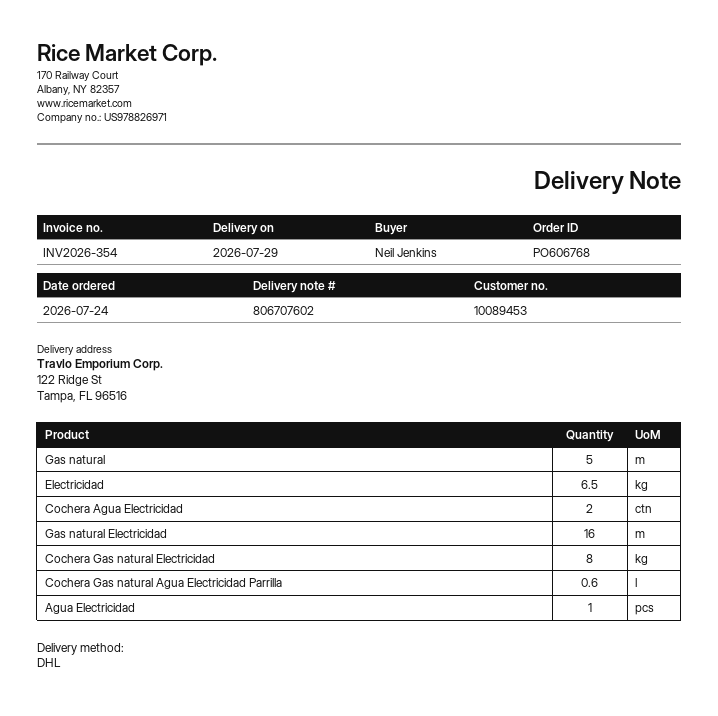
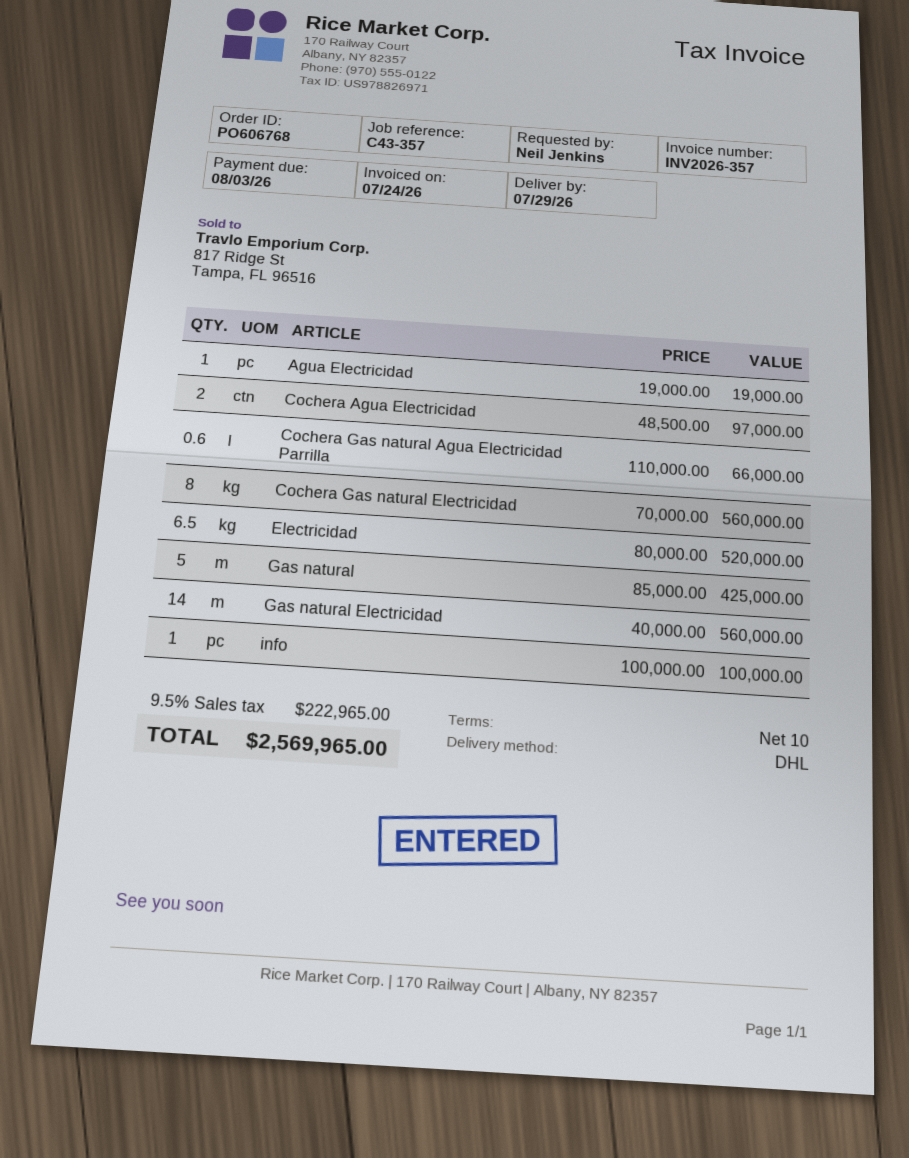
invoice number: INV2026-354 -> INV2026-357
Gas natural Electricidad: 16 -> 14
info: none -> 1

